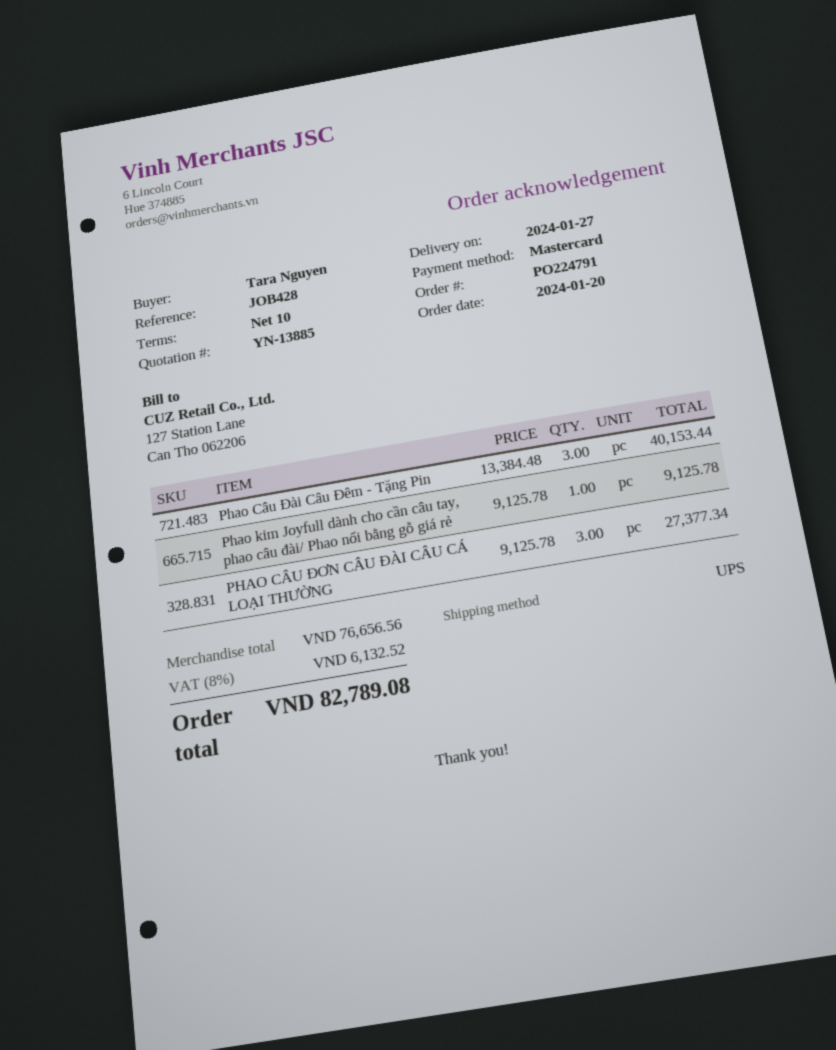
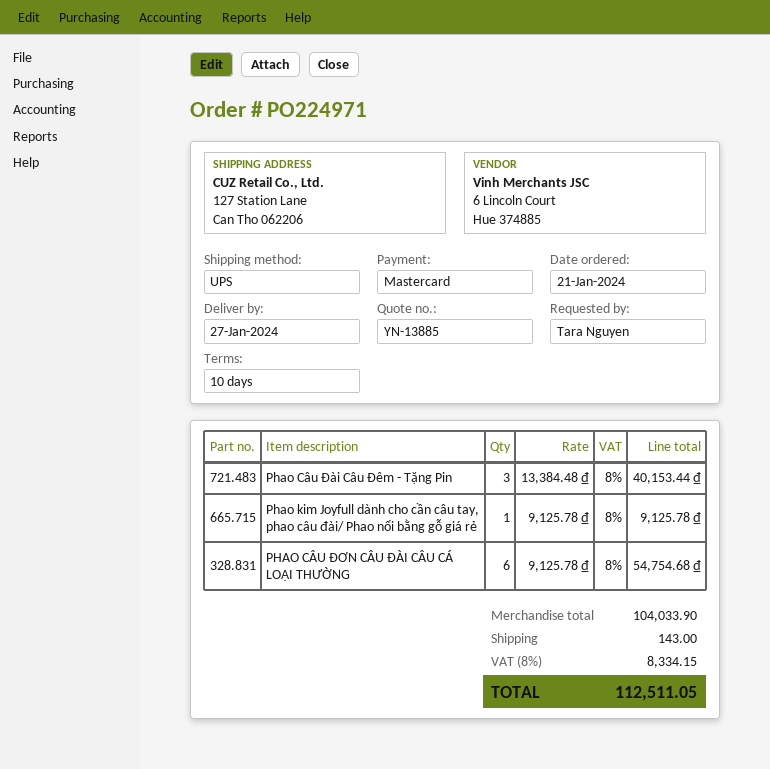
order number: PO224791 -> PO224971
order date: 2024-01-20 -> 2024-01-21
PHAO CÂU ĐƠN CÂU ĐÀI CÂU CÁ LOẠI THƯỜNG: 3 x 9125.78 = 27377.34 -> 6 x 9125.78 = 54754.68
subtotal: 76656.56 -> 104033.90
shipping: none -> 143.00
tax: 8% = 6132.52 -> 8% = 8334.15
total: 82789.08 -> 112511.05

